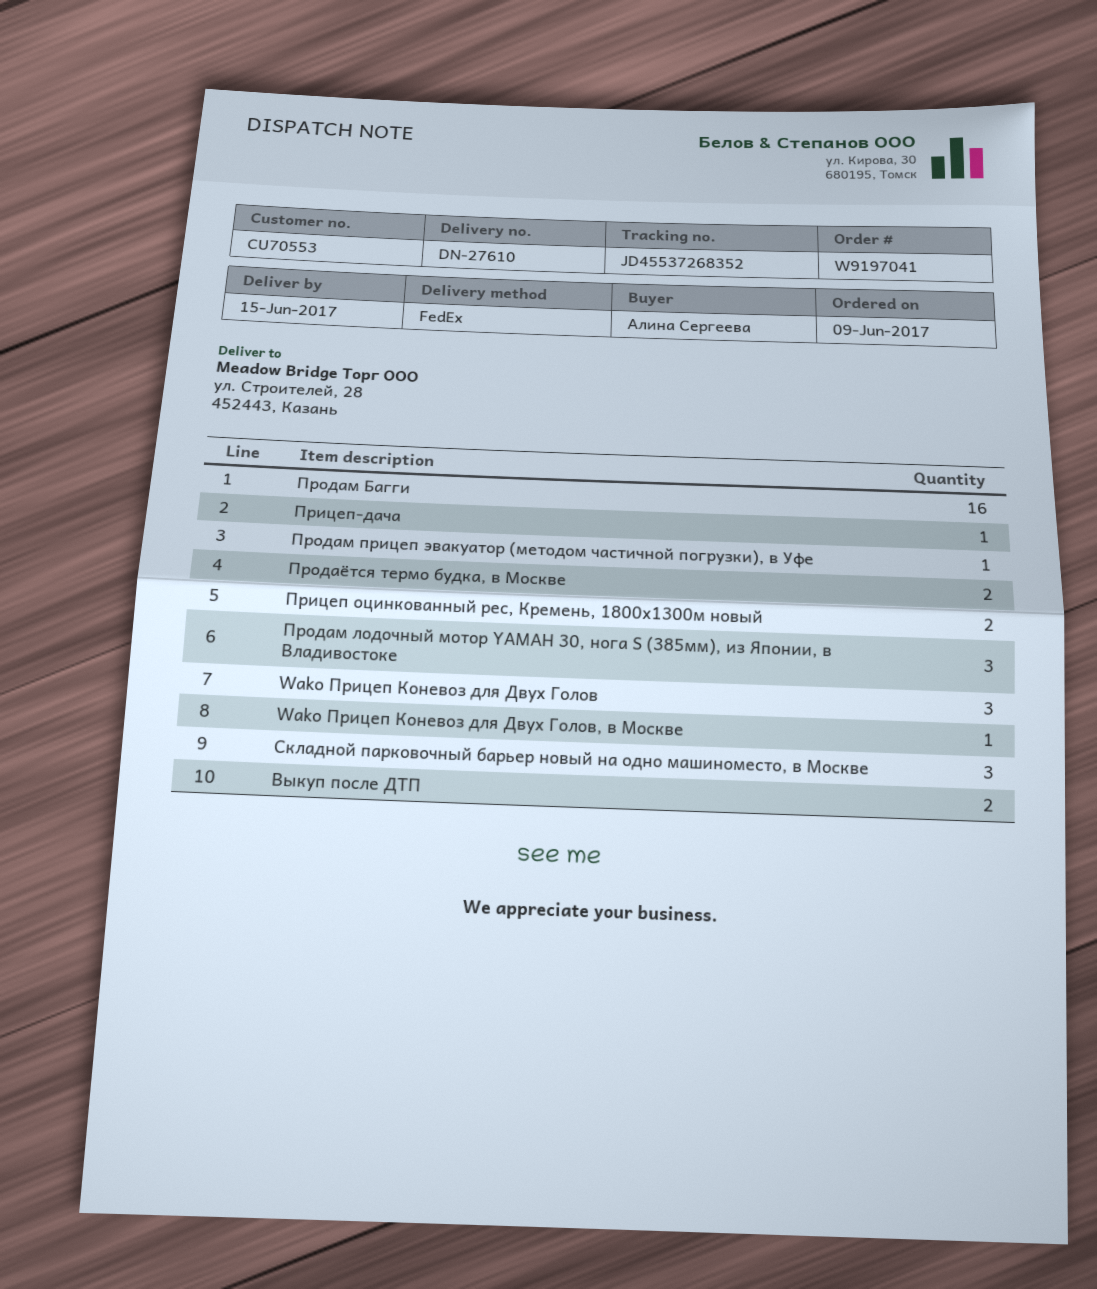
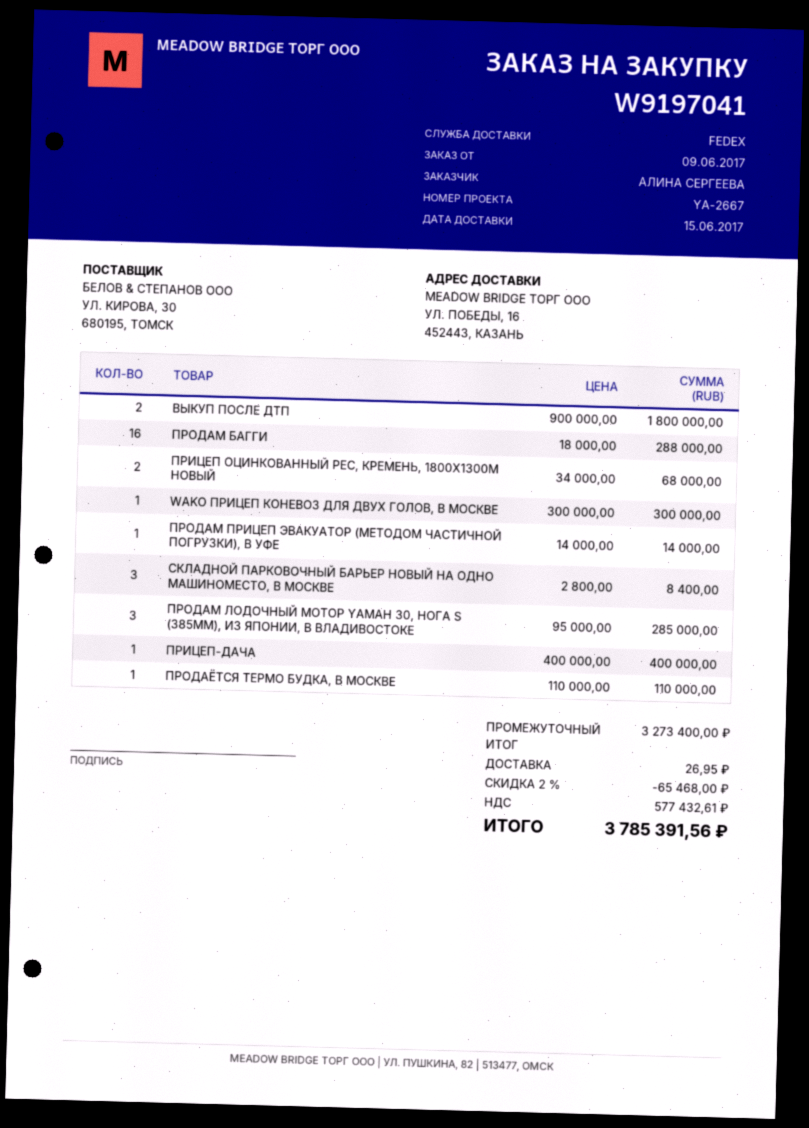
ship to: ул. Строителей, 28, 452443, Казань -> УЛ. ПОБЕДЫ, 16, 452443, КАЗАНЬ
Продаётся термо будка, в Москве: 2 -> 1
Wako Прицеп Коневоз для Двух Голов: 3 -> none

